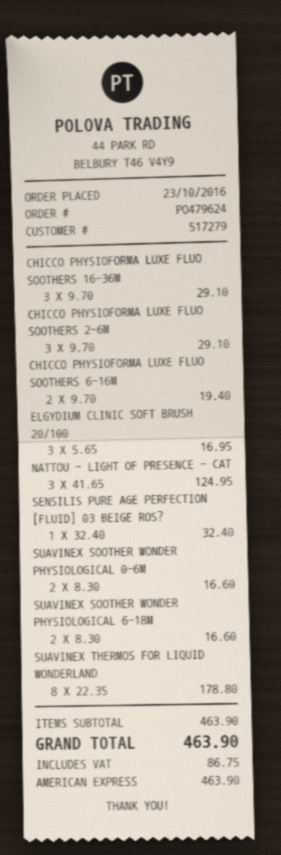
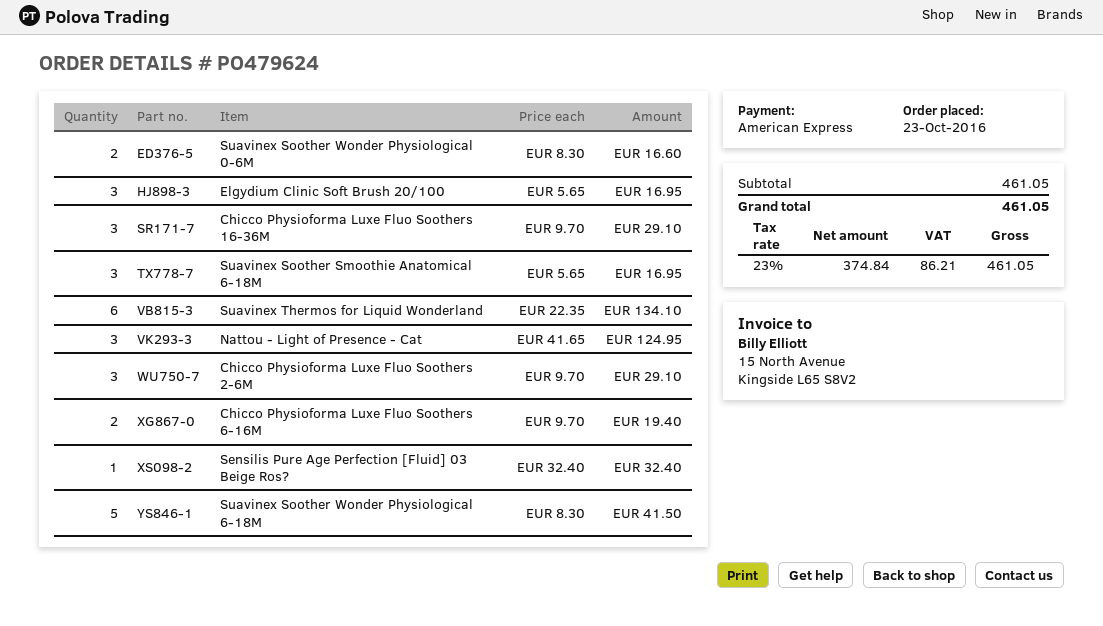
SUAVINEX SOOTHER WONDER PHYSIOLOGICAL 6-18M: 2 x 8.30 = 16.60 -> 5 x 8.30 = 41.50
SUAVINEX THERMOS FOR LIQUID WONDERLAND: 8 x 22.35 = 178.80 -> 6 x 22.35 = 134.10
Suavinex Soother Smoothie Anatomical 6-18M: none -> 3 x 5.65 = 16.95
subtotal: 463.90 -> 461.05
tax: 86.75 -> 86.21
total: 463.90 -> 461.05

